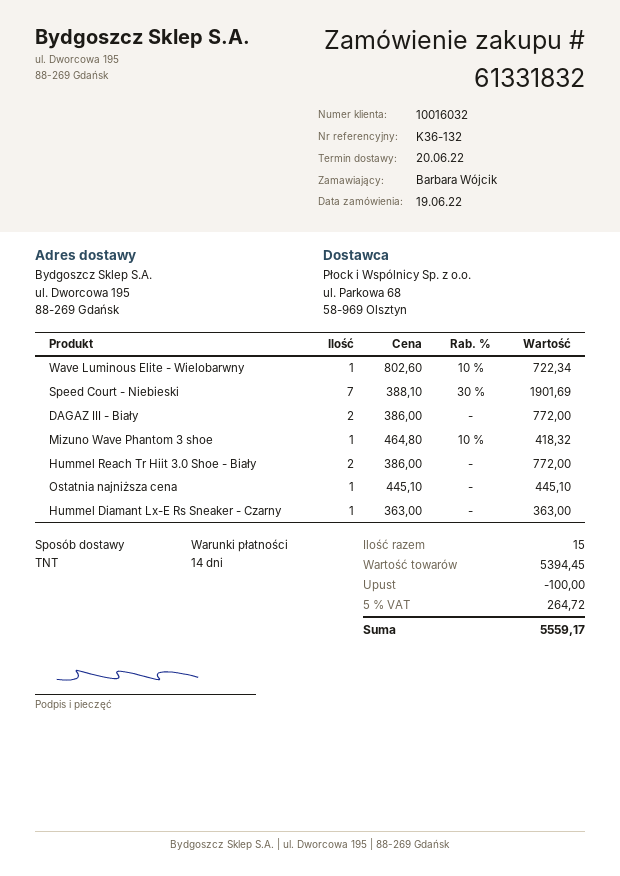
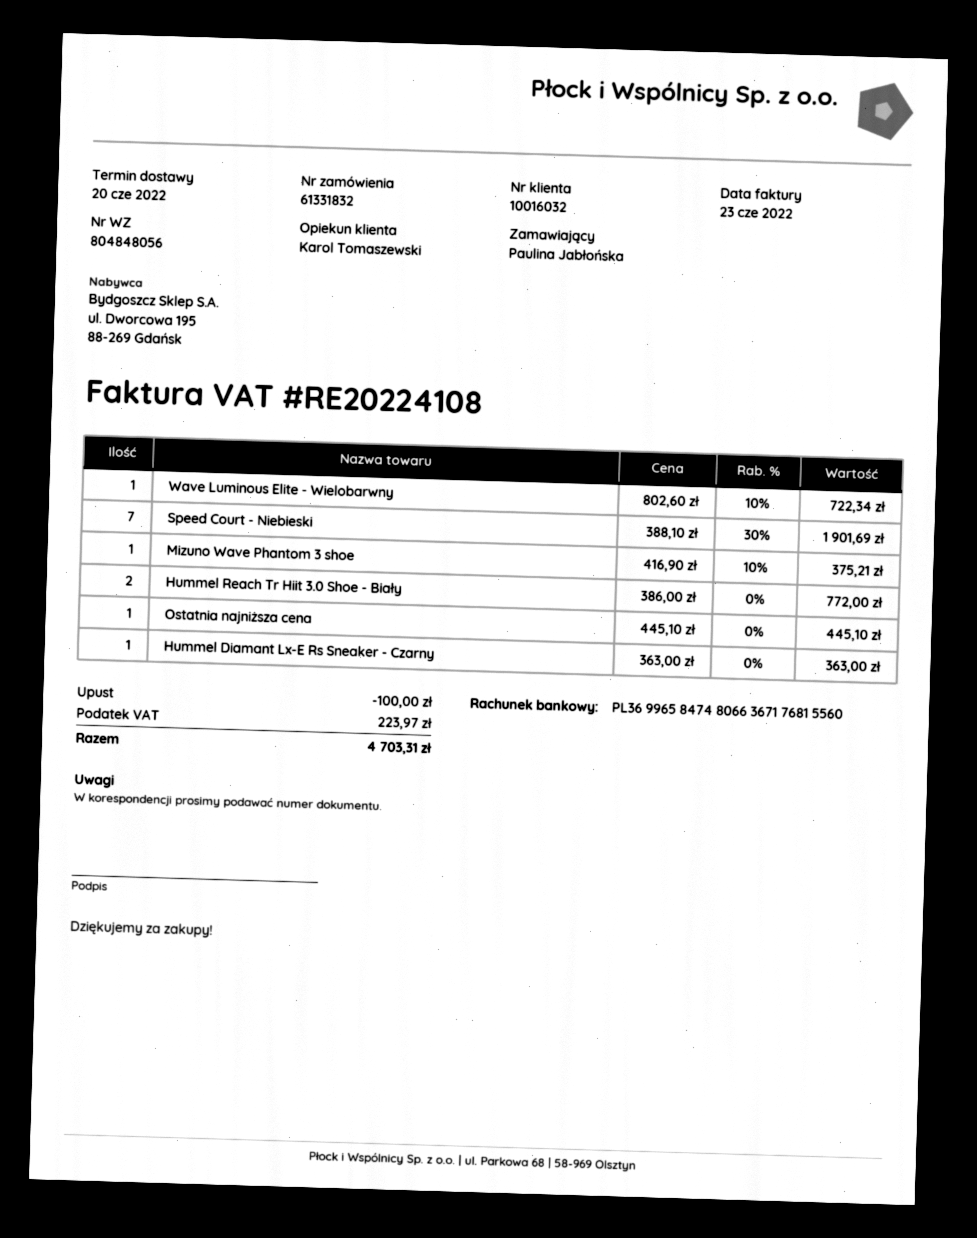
ordered by: Barbara Wójcik -> Paulina Jabłońska
DAGAZ III - Biały: 2 x 386.00 = 772.00 -> none
Mizuno Wave Phantom 3 shoe: 1 x 464.80 - 10% = 418.32 -> 1 x 416.90 - 10% = 375.21
tax: 264.72 -> 223.97
total: 5559.17 -> 4703.31

